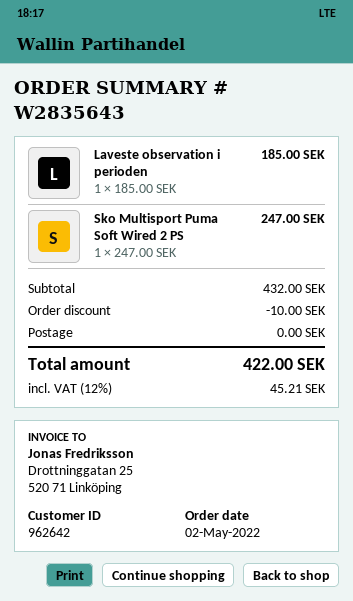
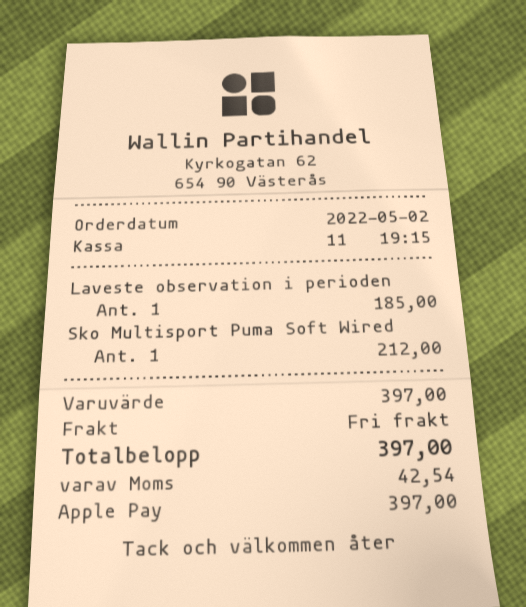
Sko Multisport Puma Soft Wired 2 PS: 1 for 247.00 -> 1 for 212.00
subtotal: 432.00 -> 397.00
discount: 10.00 -> none
tax: 45.21 -> 42.54
total: 422.00 -> 397.00

